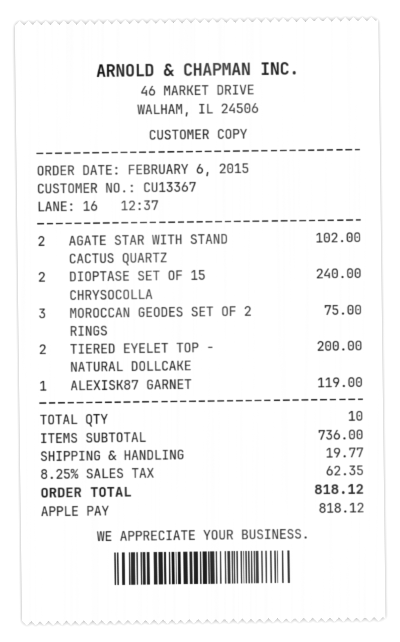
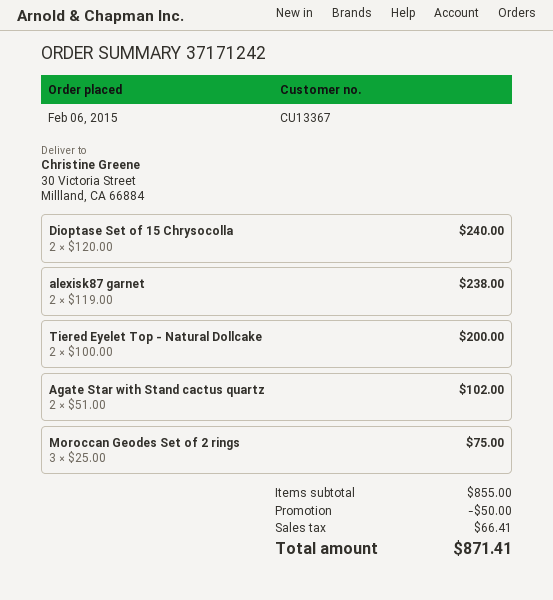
ALEXISK87 GARNET: 1 for 119.00 -> 2 for 238.00
subtotal: 736.00 -> 855.00
discount: none -> 50.00
shipping: 19.77 -> none
tax: 62.35 -> 66.41
total: 818.12 -> 871.41

